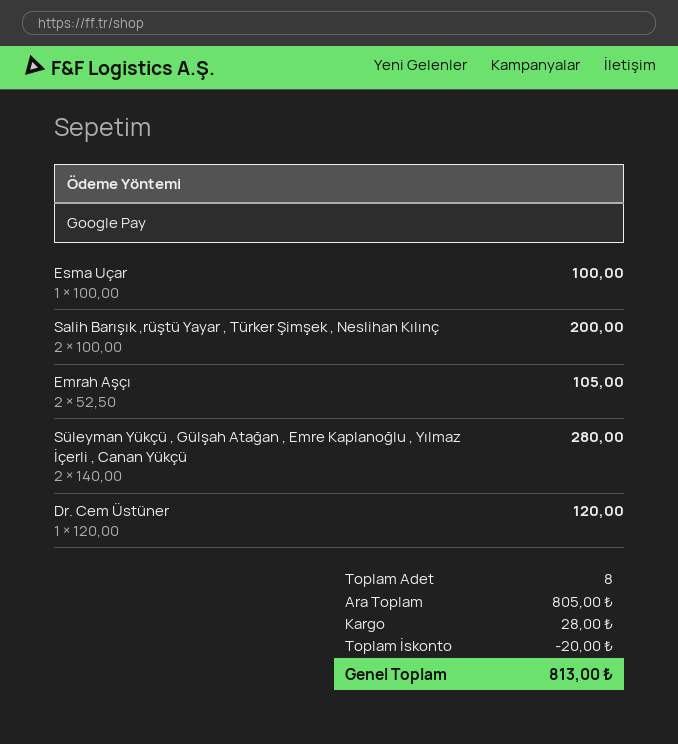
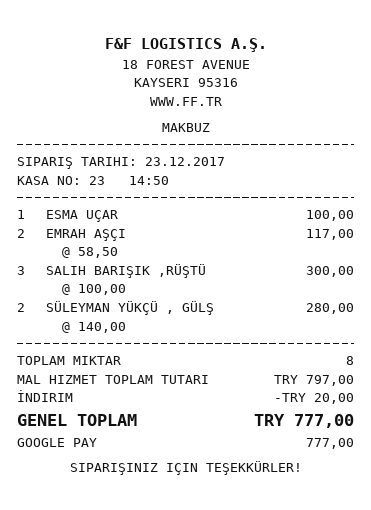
Salih Barışık ,rüştü Yayar , Türker Şimşek , Neslihan Kılınç: 2 x 100.00 = 200.00 -> 3 x 100.00 = 300.00
Emrah Aşçı: 2 x 52.50 = 105.00 -> 2 x 58.50 = 117.00
Dr. Cem Üstüner: 1 x 120.00 = 120.00 -> none
subtotal: 805.00 -> 797.00
shipping: 28.00 -> none
total: 813.00 -> 777.00

